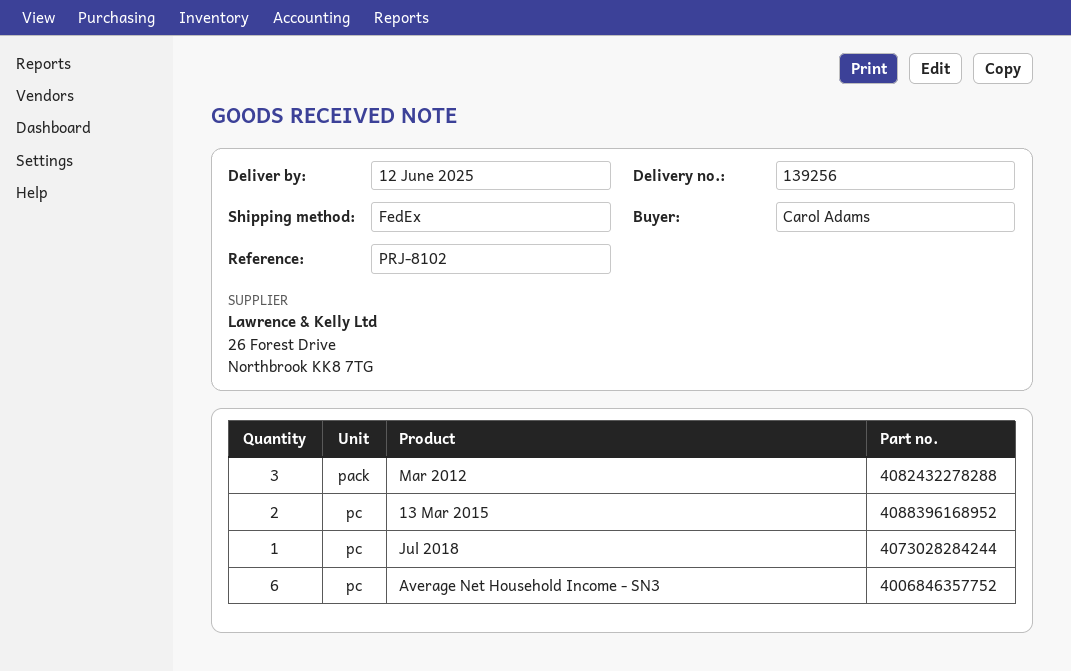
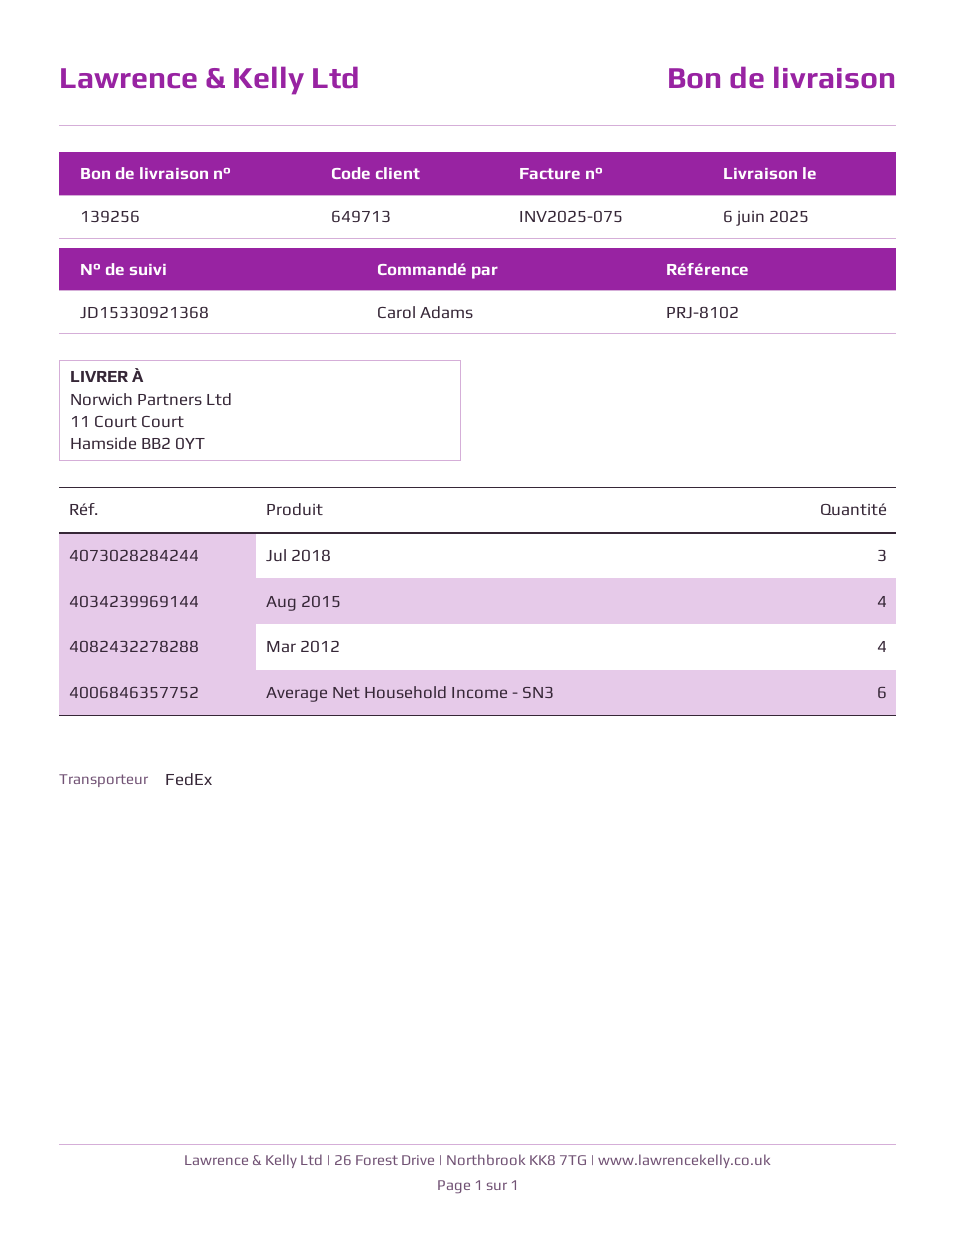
delivery date: 2025-06-12 -> 2025-06-06
Mar 2012: 3 -> 4
13 Mar 2015: 2 -> none
Jul 2018: 1 -> 3
Aug 2015: none -> 4

